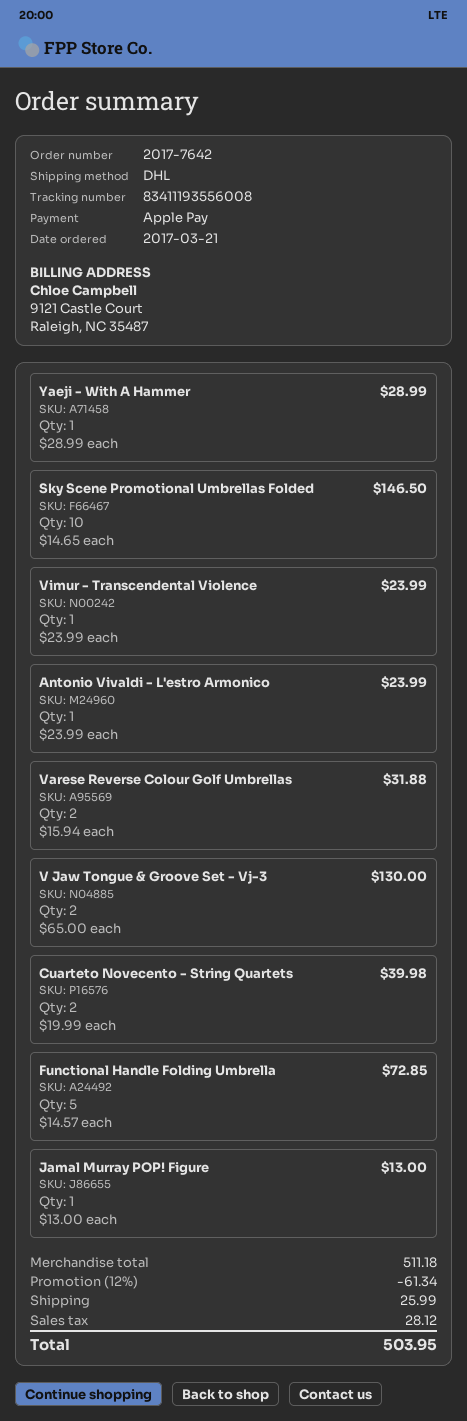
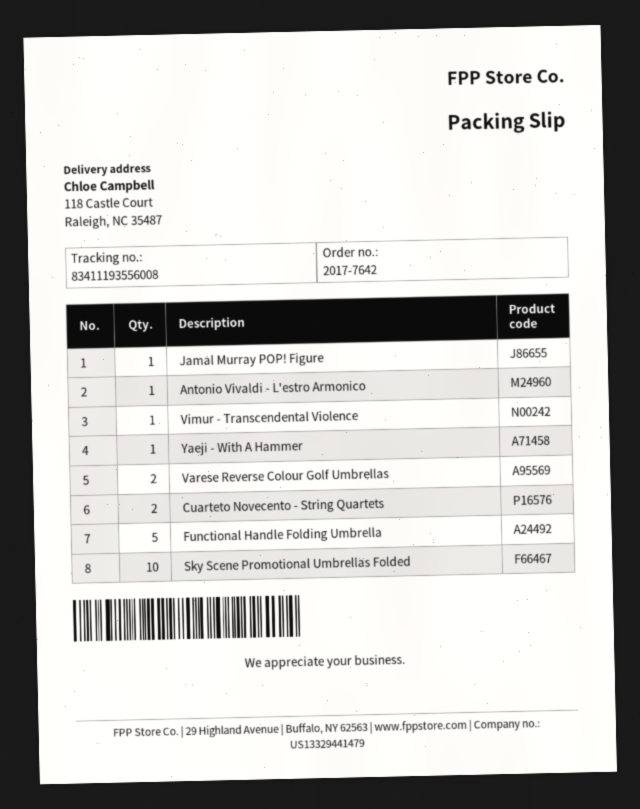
V Jaw Tongue & Groove Set - Vj-3: 2 -> none

